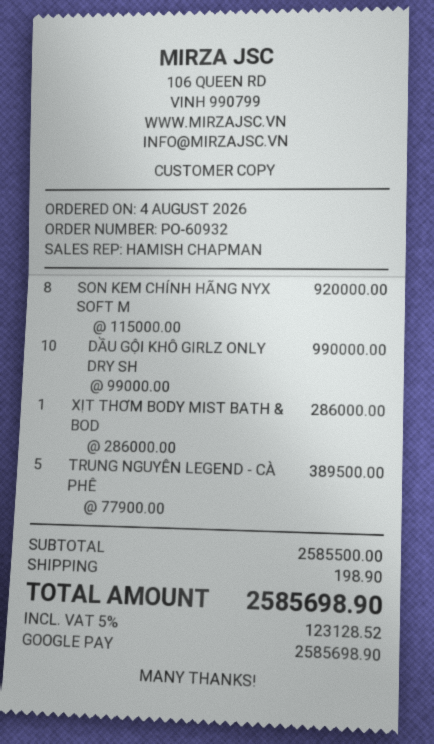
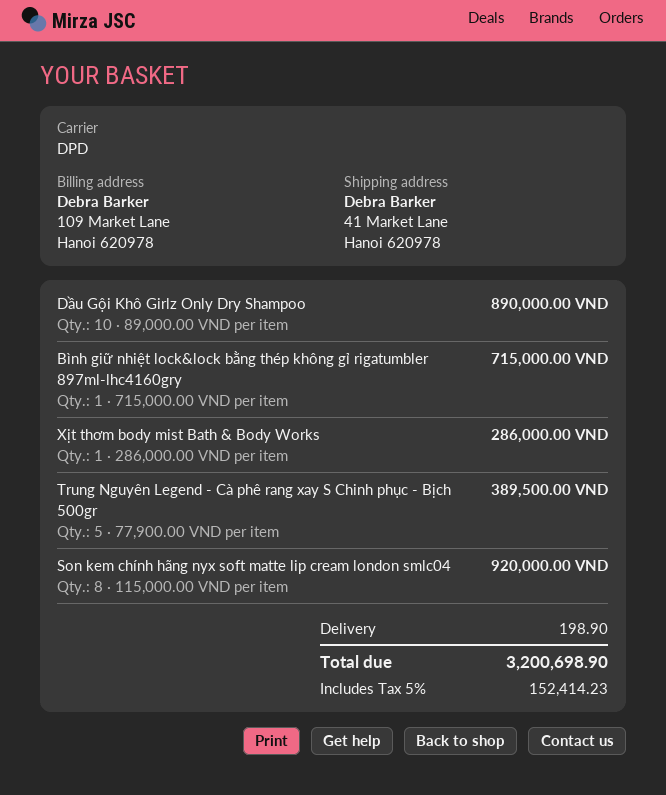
DẦU GỘI KHÔ GIRLZ ONLY DRY SH: 10 x 99000.00 = 990000.00 -> 10 x 89000.00 = 890000.00
Bình giữ nhiệt lock&lock bằng thép không gỉ rigatumbler 897ml-lhc4160gry: none -> 1 x 715000.00 = 715000.00
tax: 5% = 123128.52 -> 5% = 152414.23
total: 2585698.90 -> 3200698.90

